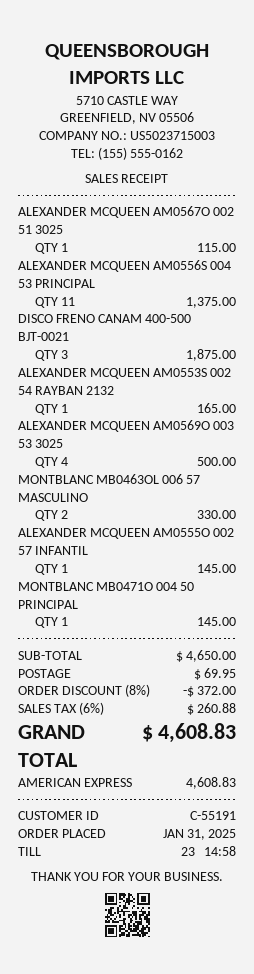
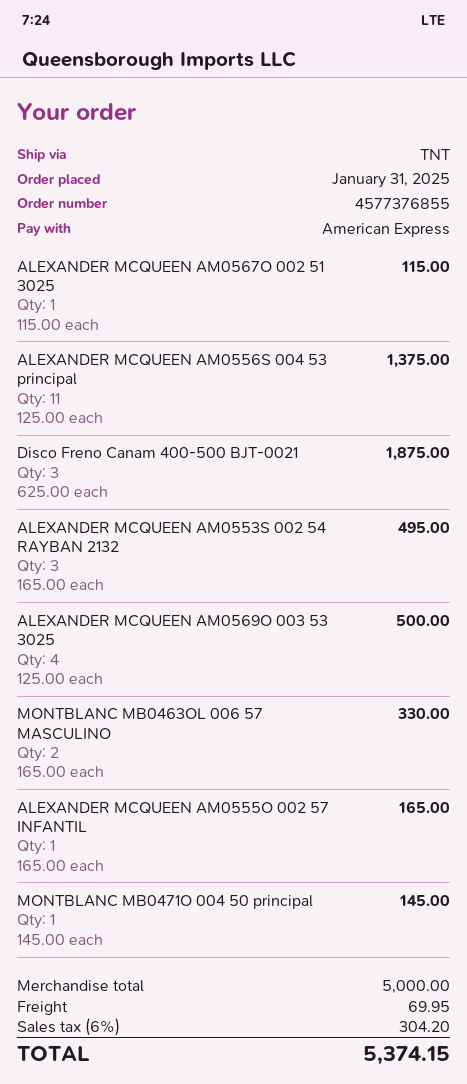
ALEXANDER MCQUEEN AM0553S 002 54 RAYBAN 2132: 1 for 165.00 -> 3 for 495.00
ALEXANDER MCQUEEN AM0555O 002 57 INFANTIL: 1 for 145.00 -> 1 for 165.00
subtotal: 4650.00 -> 5000.00
discount: 8% = 372.00 -> none
tax: 6% = 260.88 -> 6% = 304.20
total: 4608.83 -> 5374.15

